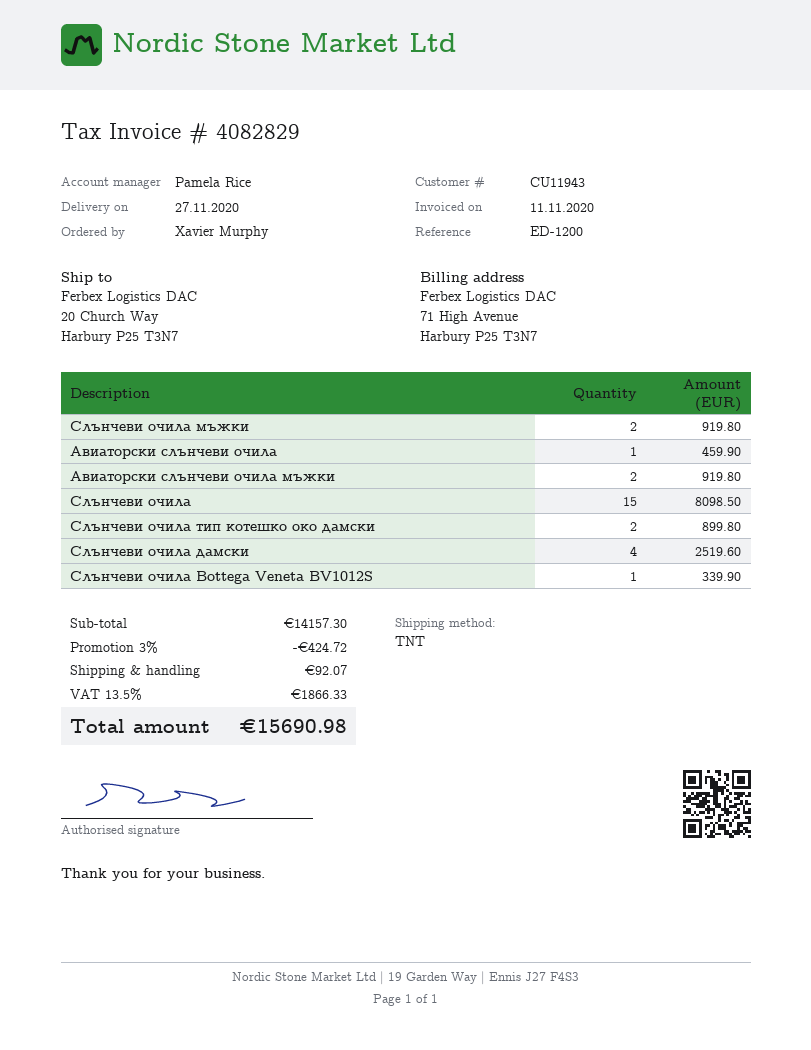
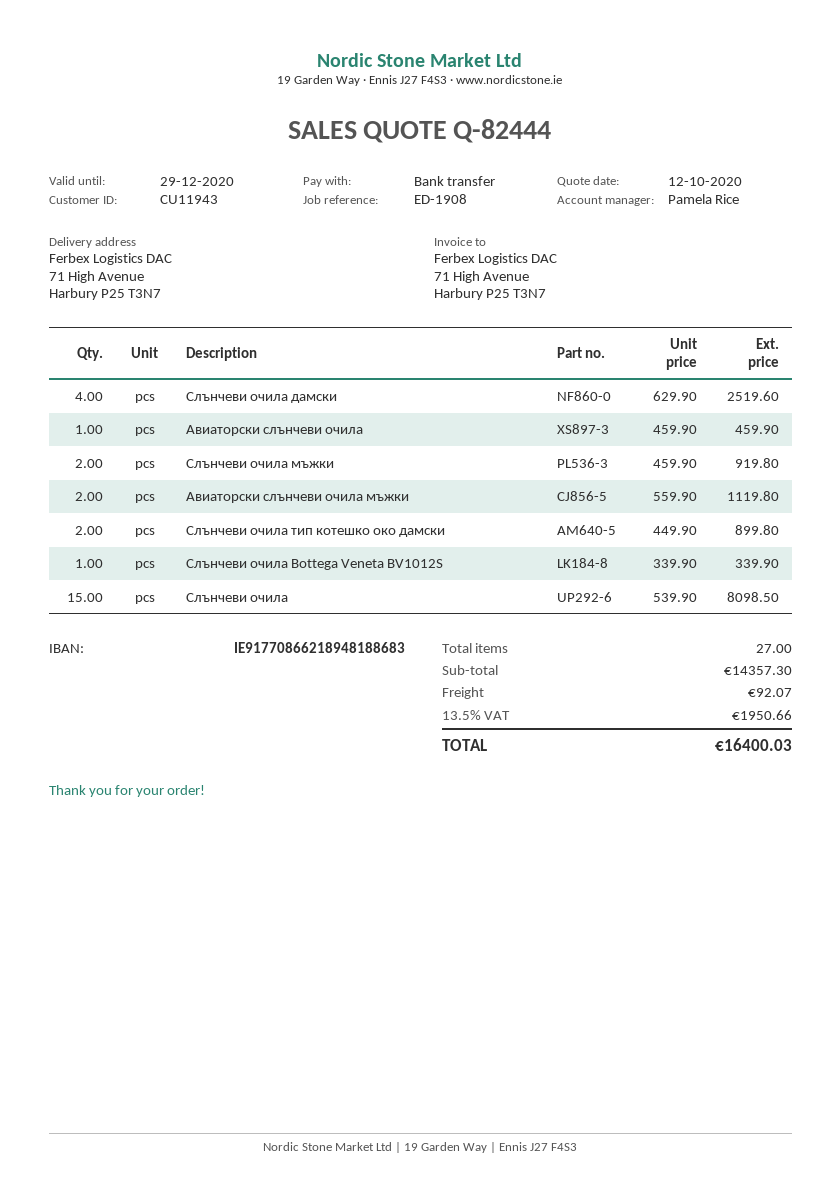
reference: ED-1200 -> ED-1908
ship to: 20 Church Way, Harbury P25 T3N7 -> 71 High Avenue, Harbury P25 T3N7
Авиаторски слънчеви очила мъжки: 2 for 919.80 -> 2 for 1119.80
subtotal: 14157.30 -> 14357.30
discount: 3% = 424.72 -> none
tax: 13.5% = 1866.33 -> 13.5% = 1950.66
total: 15690.98 -> 16400.03

